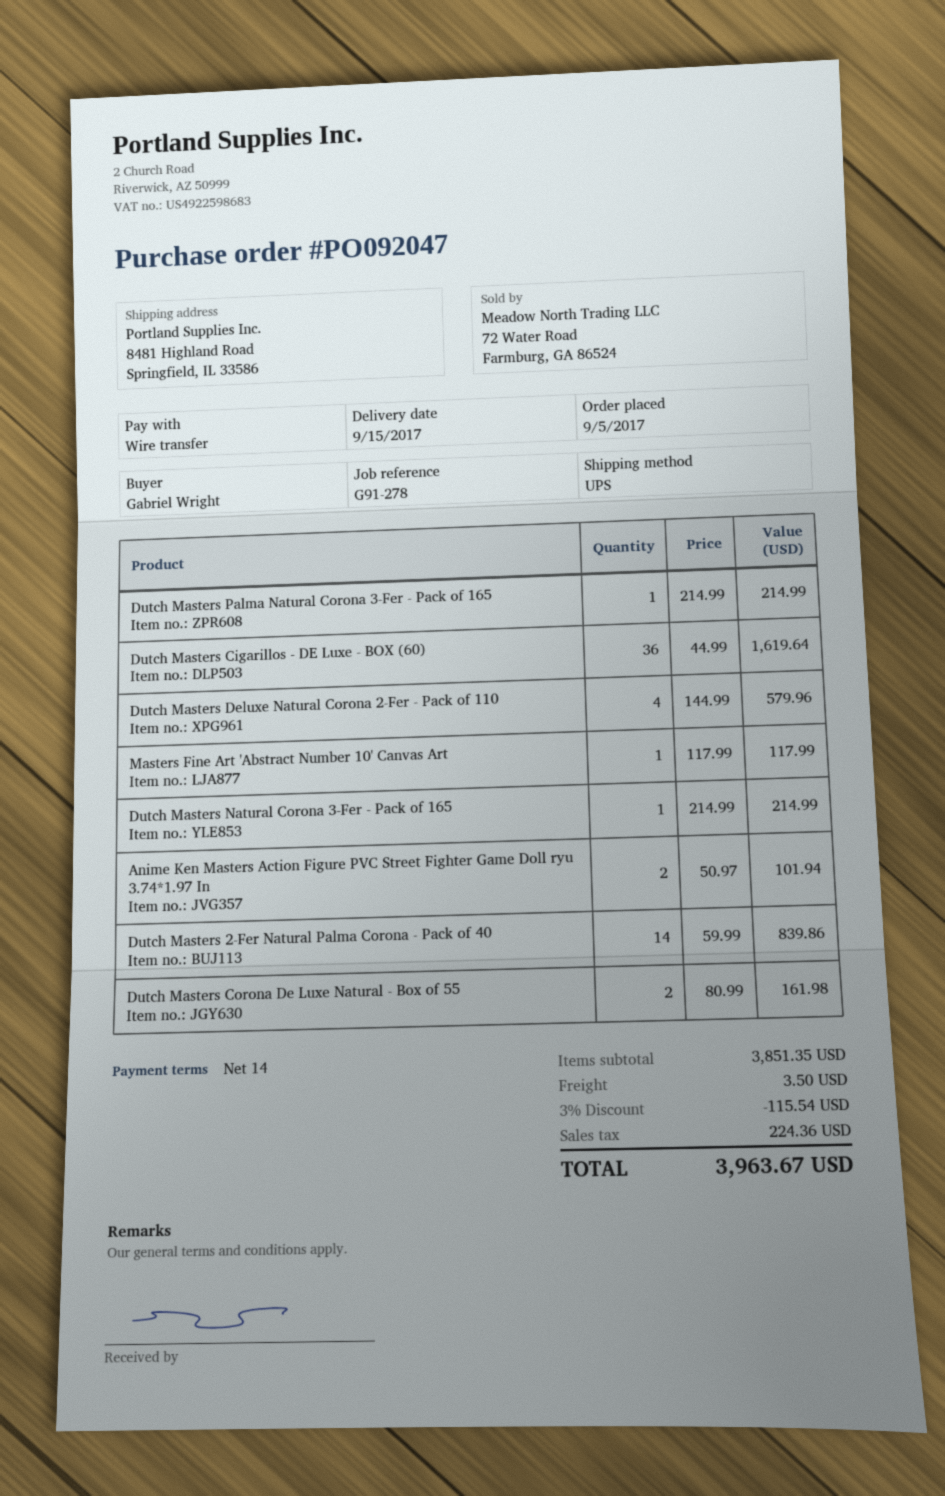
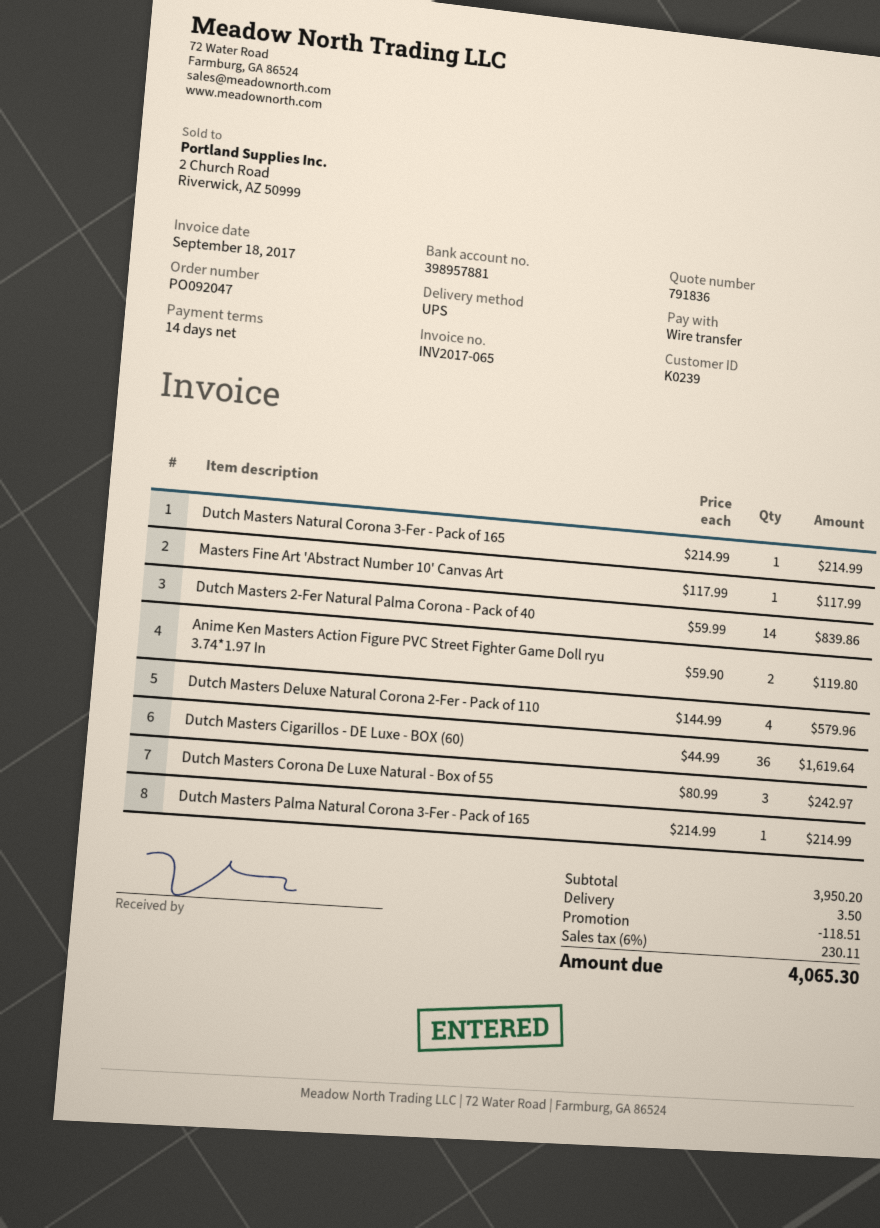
Anime Ken Masters Action Figure PVC Street Fighter Game Doll ryu 3.74*1.97 In: 2 x 50.97 = 101.94 -> 2 x 59.90 = 119.80
Dutch Masters Corona De Luxe Natural - Box of 55: 2 x 80.99 = 161.98 -> 3 x 80.99 = 242.97
subtotal: 3851.35 -> 3950.20
discount: 115.54 -> 118.51
tax: 224.36 -> 230.11
total: 3963.67 -> 4065.30

